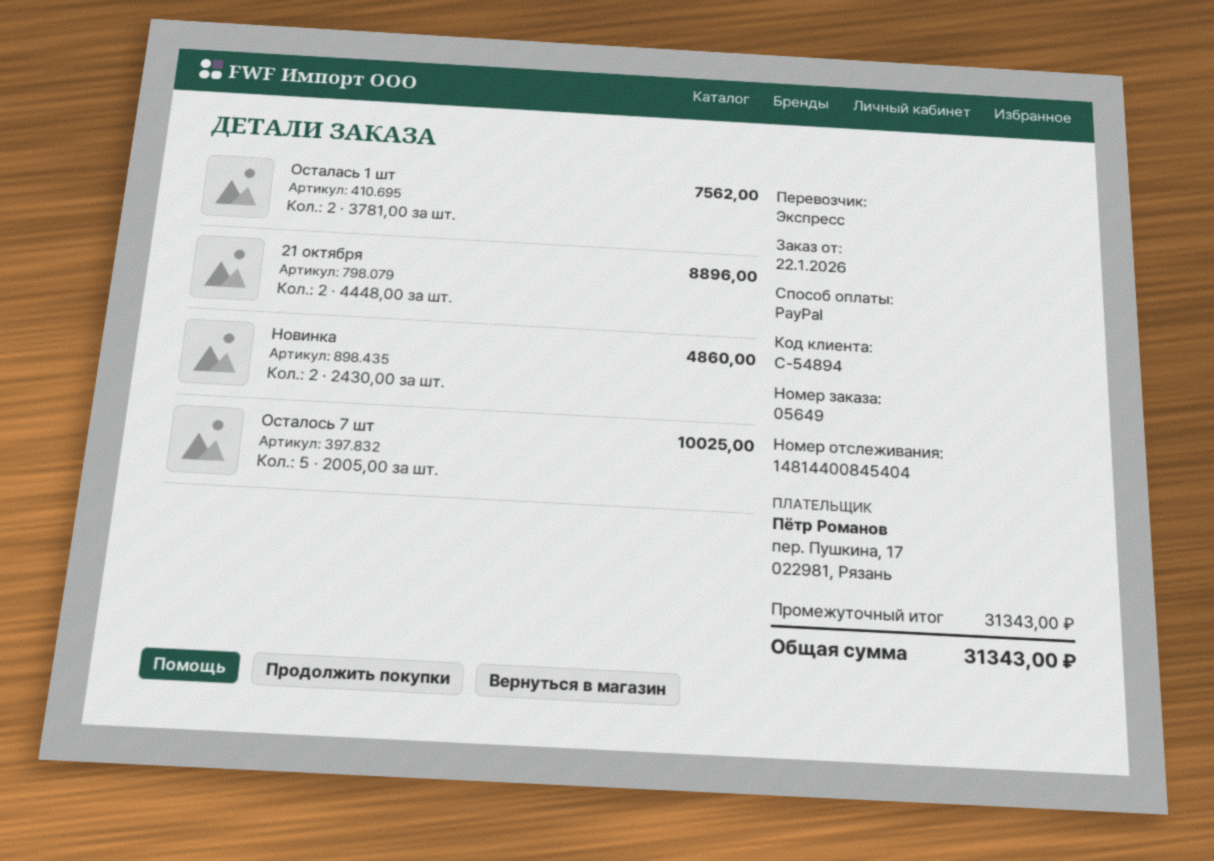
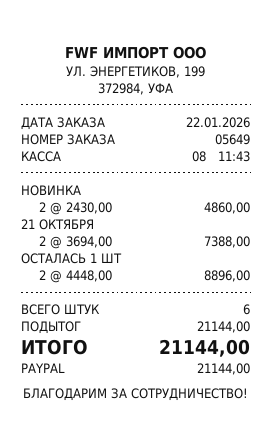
Осталась 1 шт: 2 x 3781.00 = 7562.00 -> 2 x 4448.00 = 8896.00
21 октября: 2 x 4448.00 = 8896.00 -> 2 x 3694.00 = 7388.00
Осталось 7 шт: 5 x 2005.00 = 10025.00 -> none
subtotal: 31343.00 -> 21144.00
total: 31343.00 -> 21144.00

